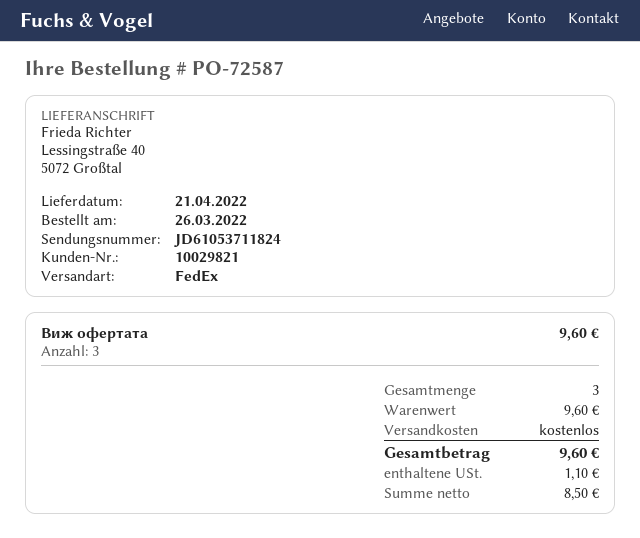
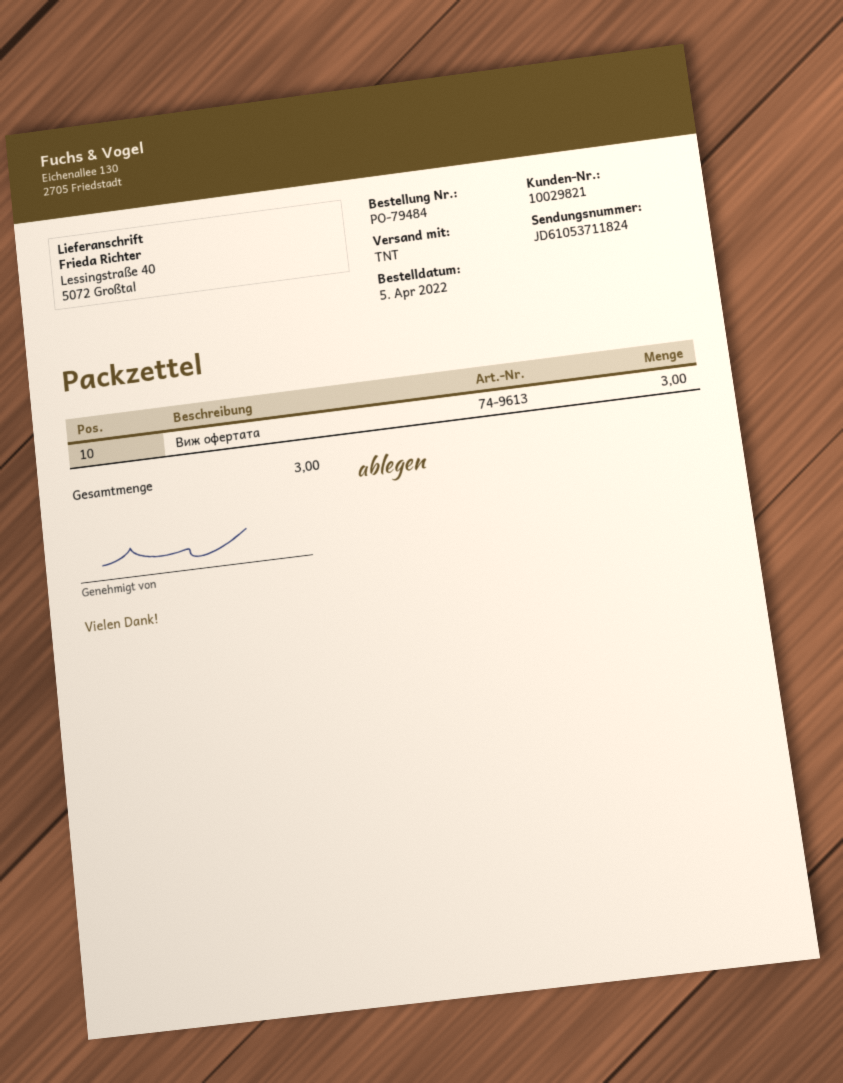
order number: PO-72587 -> PO-79484
order date: 2022-03-26 -> 2022-04-05
shipping method: FedEx -> TNT

